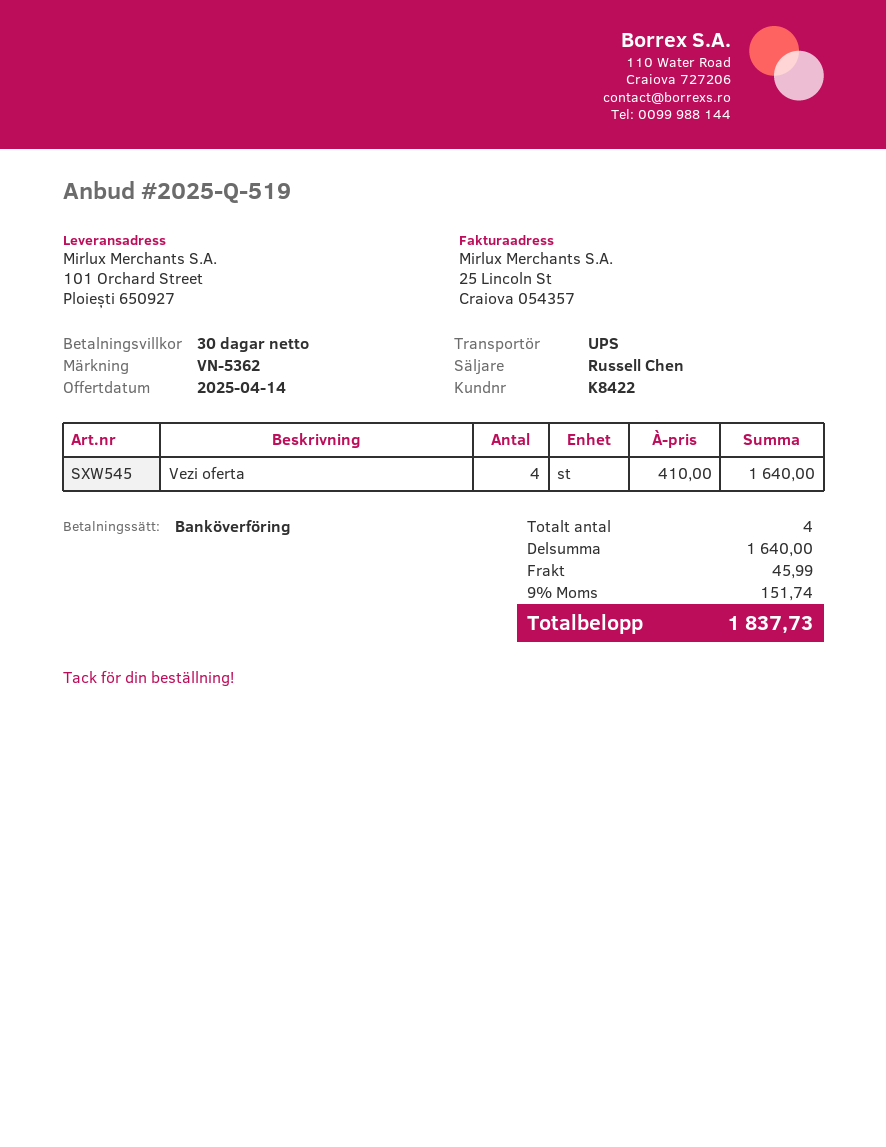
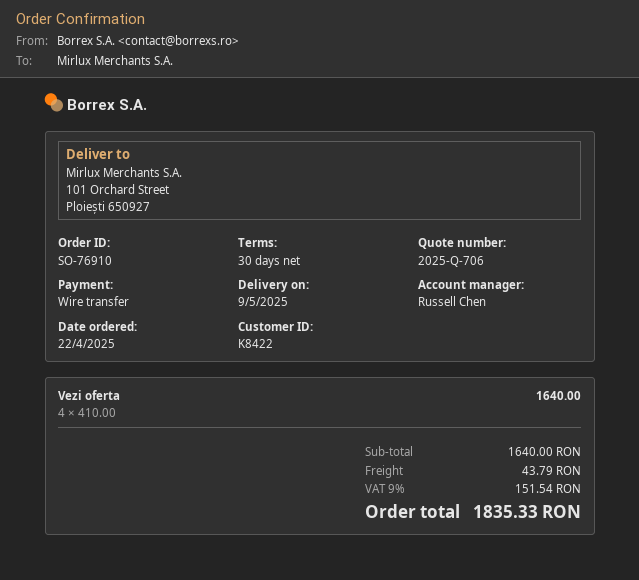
quote number: 2025-Q-519 -> 2025-Q-706
shipping: 45.99 -> 43.79
tax: 9% = 151.74 -> 9% = 151.54
total: 1837.73 -> 1835.33

